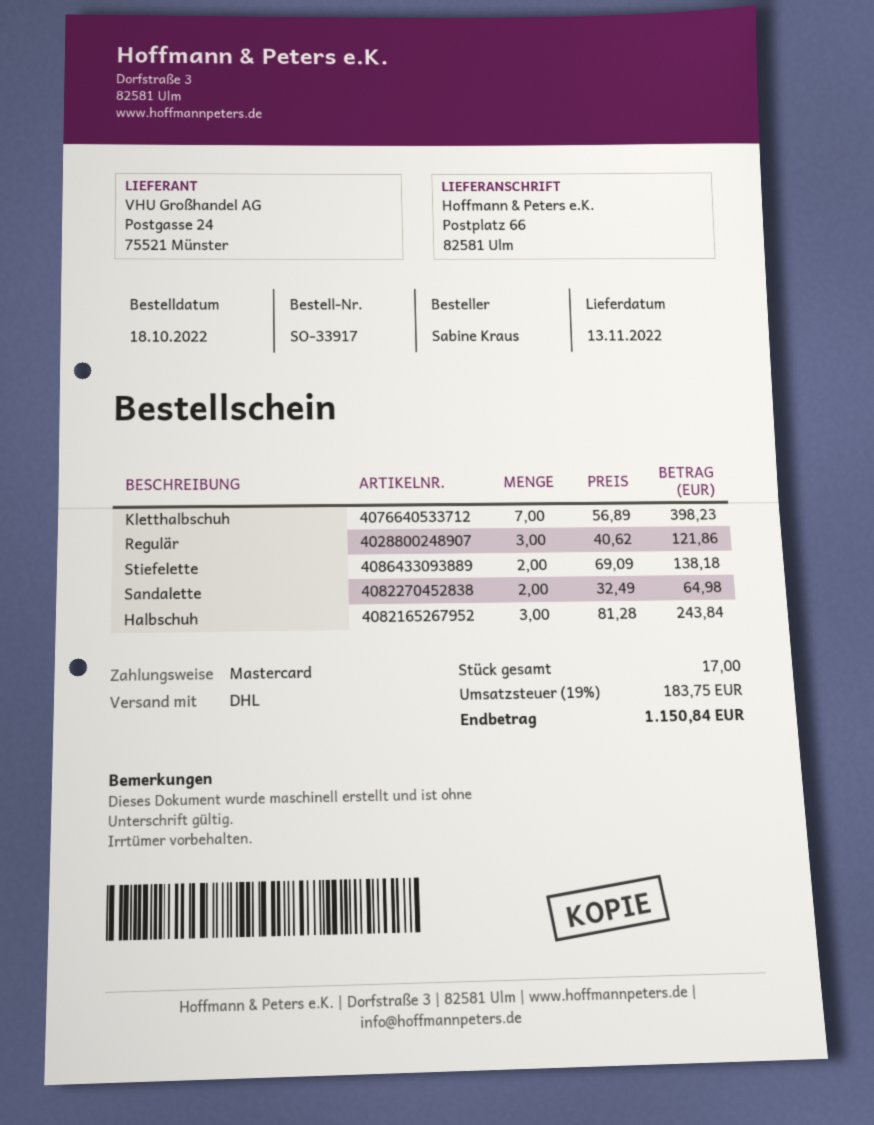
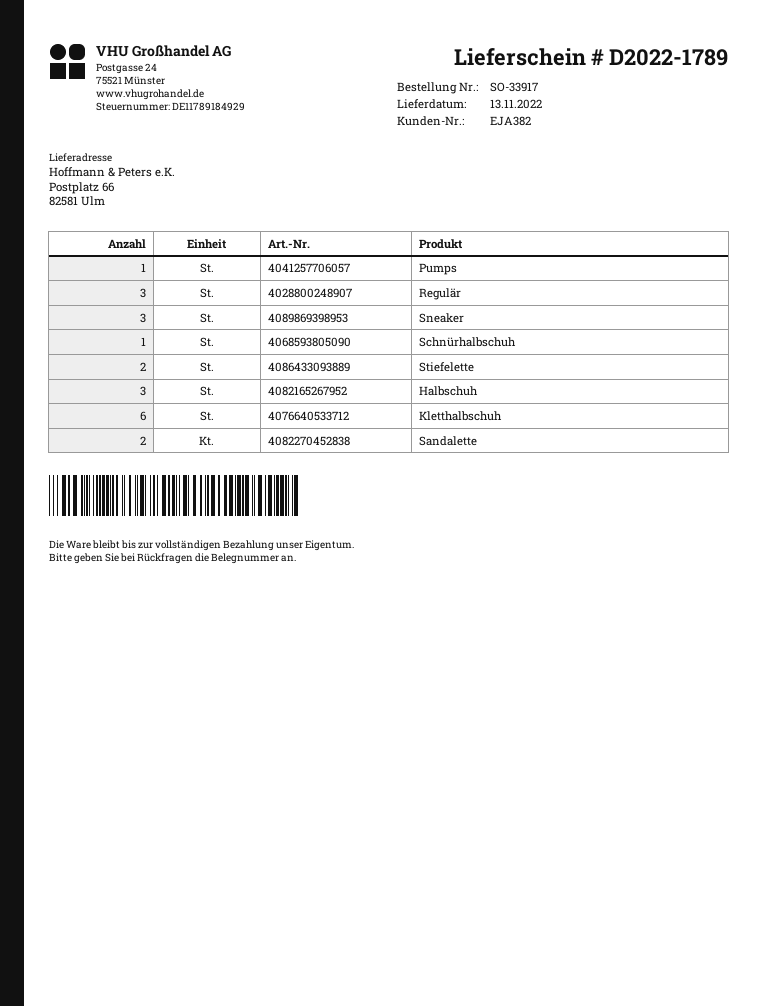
Kletthalbschuh: 7 -> 6
Pumps: none -> 1
Sneaker: none -> 3
Schnürhalbschuh: none -> 1

